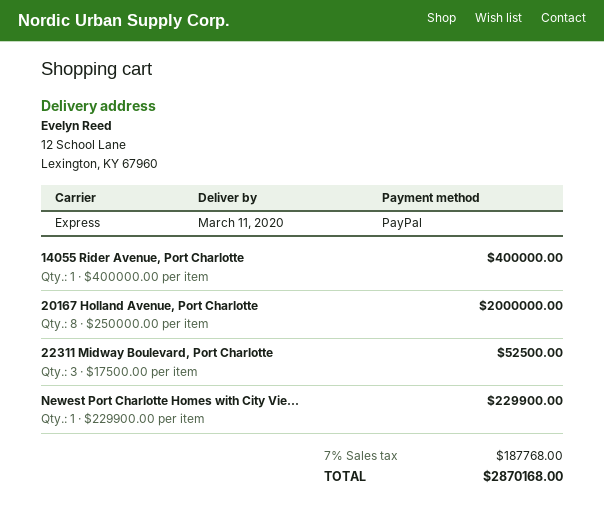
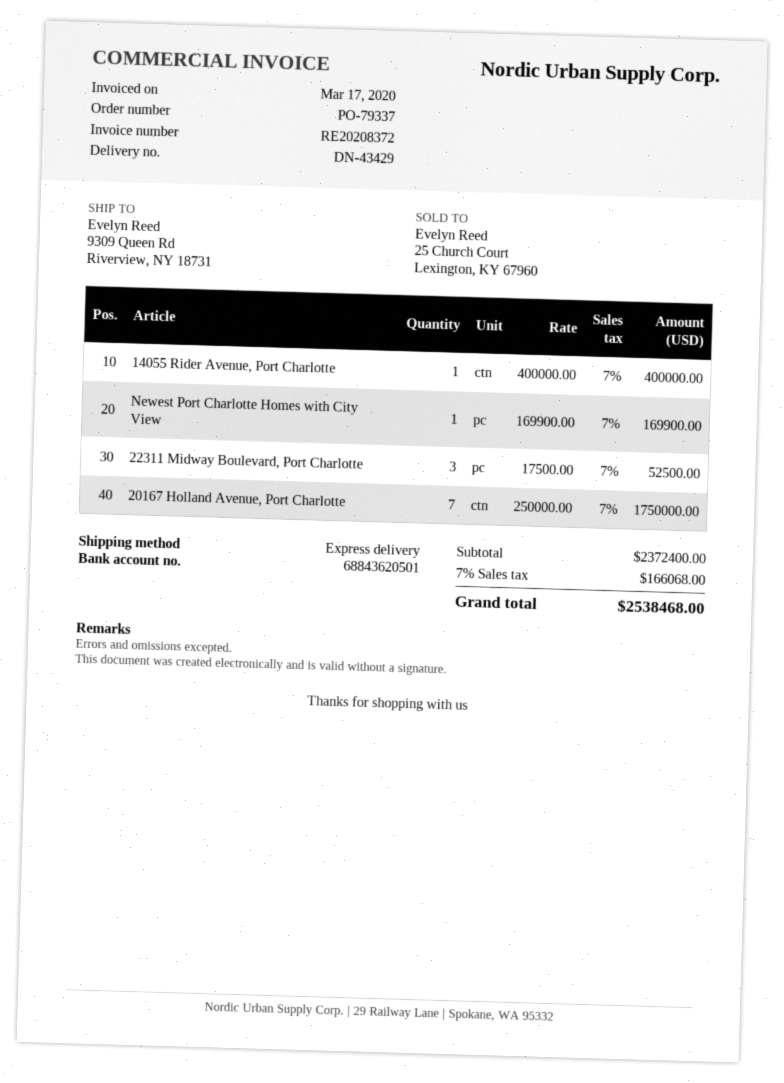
ship to: 12 School Lane, Lexington, KY 67960 -> 9309 Queen Rd, Riverview, NY 18731
20167 Holland Avenue, Port Charlotte: 8 x 250000.00 = 2000000.00 -> 7 x 250000.00 = 1750000.00
Newest Port Charlotte Homes with City Vie...: 1 x 229900.00 = 229900.00 -> 1 x 169900.00 = 169900.00
tax: 7% = 187768.00 -> 7% = 166068.00
total: 2870168.00 -> 2538468.00

